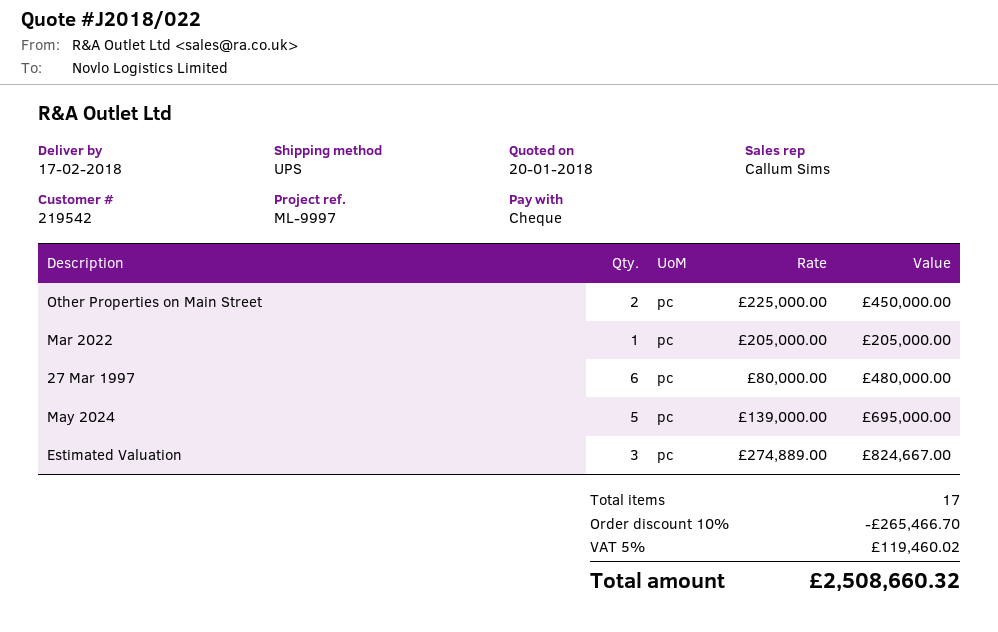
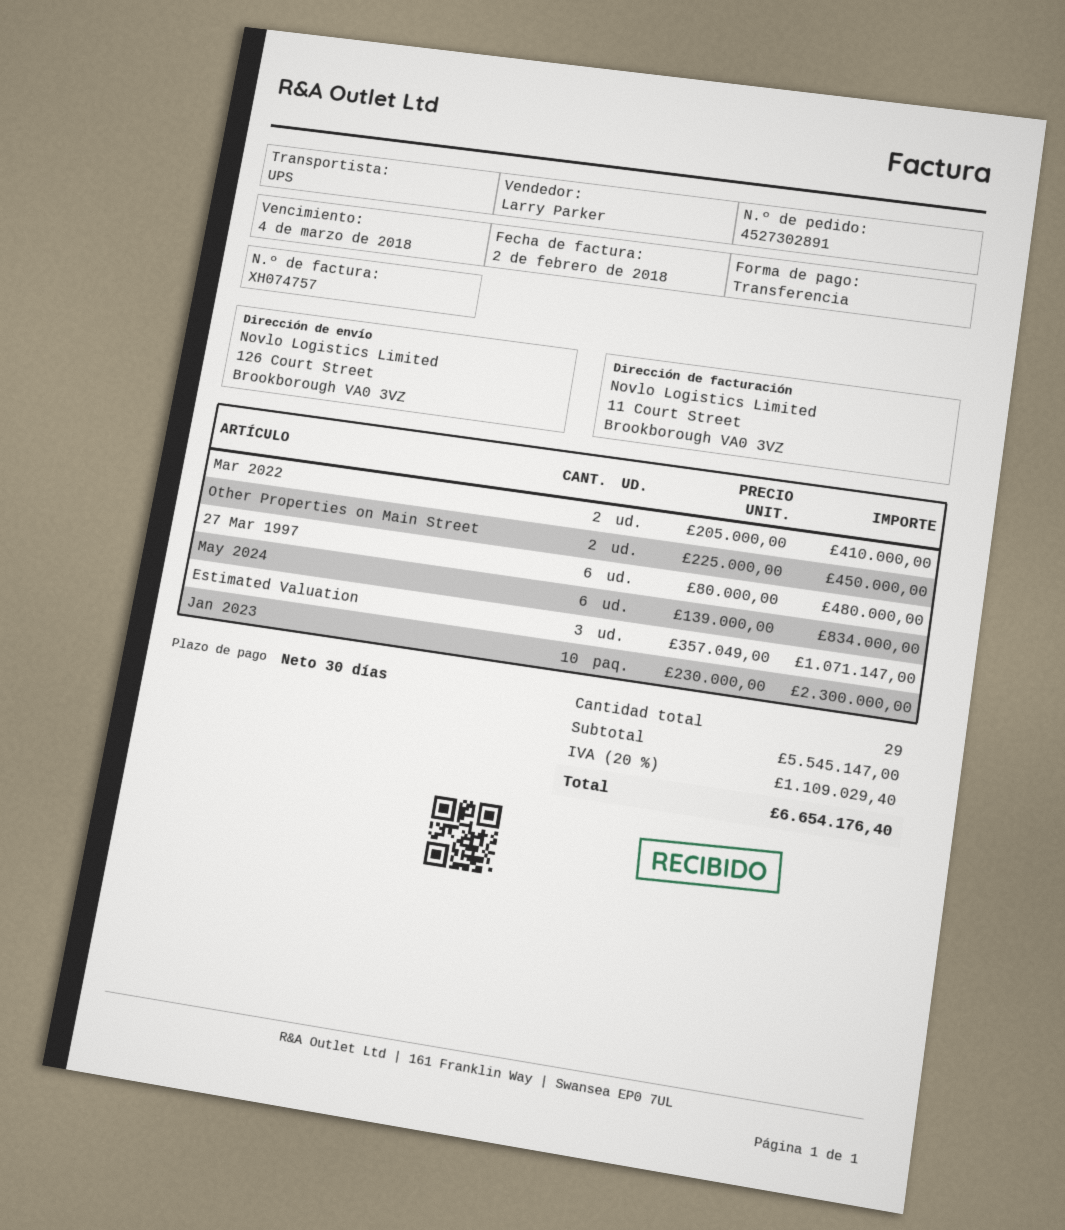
sales rep: Callum Sims -> Larry Parker
payment method: cheque -> bank transfer
Mar 2022: 1 x 205000.00 = 205000.00 -> 2 x 205000.00 = 410000.00
May 2024: 5 x 139000.00 = 695000.00 -> 6 x 139000.00 = 834000.00
Estimated Valuation: 3 x 274889.00 = 824667.00 -> 3 x 357049.00 = 1071147.00
Jan 2023: none -> 10 x 230000.00 = 2300000.00
total quantity: 17 -> 29
discount: 10% = 265466.70 -> none
tax: 5% = 119460.02 -> 20% = 1109029.40
total: 2508660.32 -> 6654176.40

